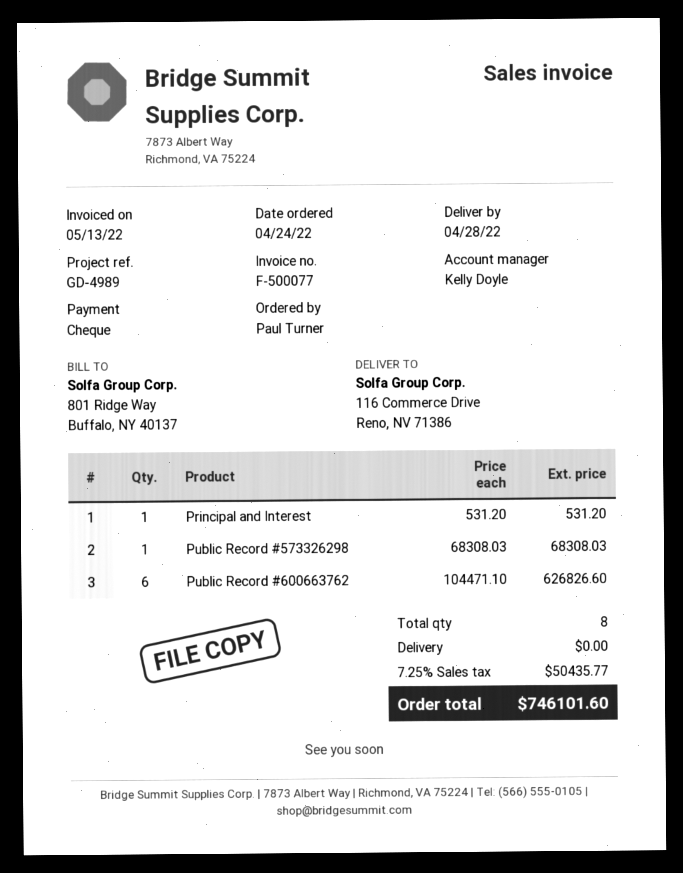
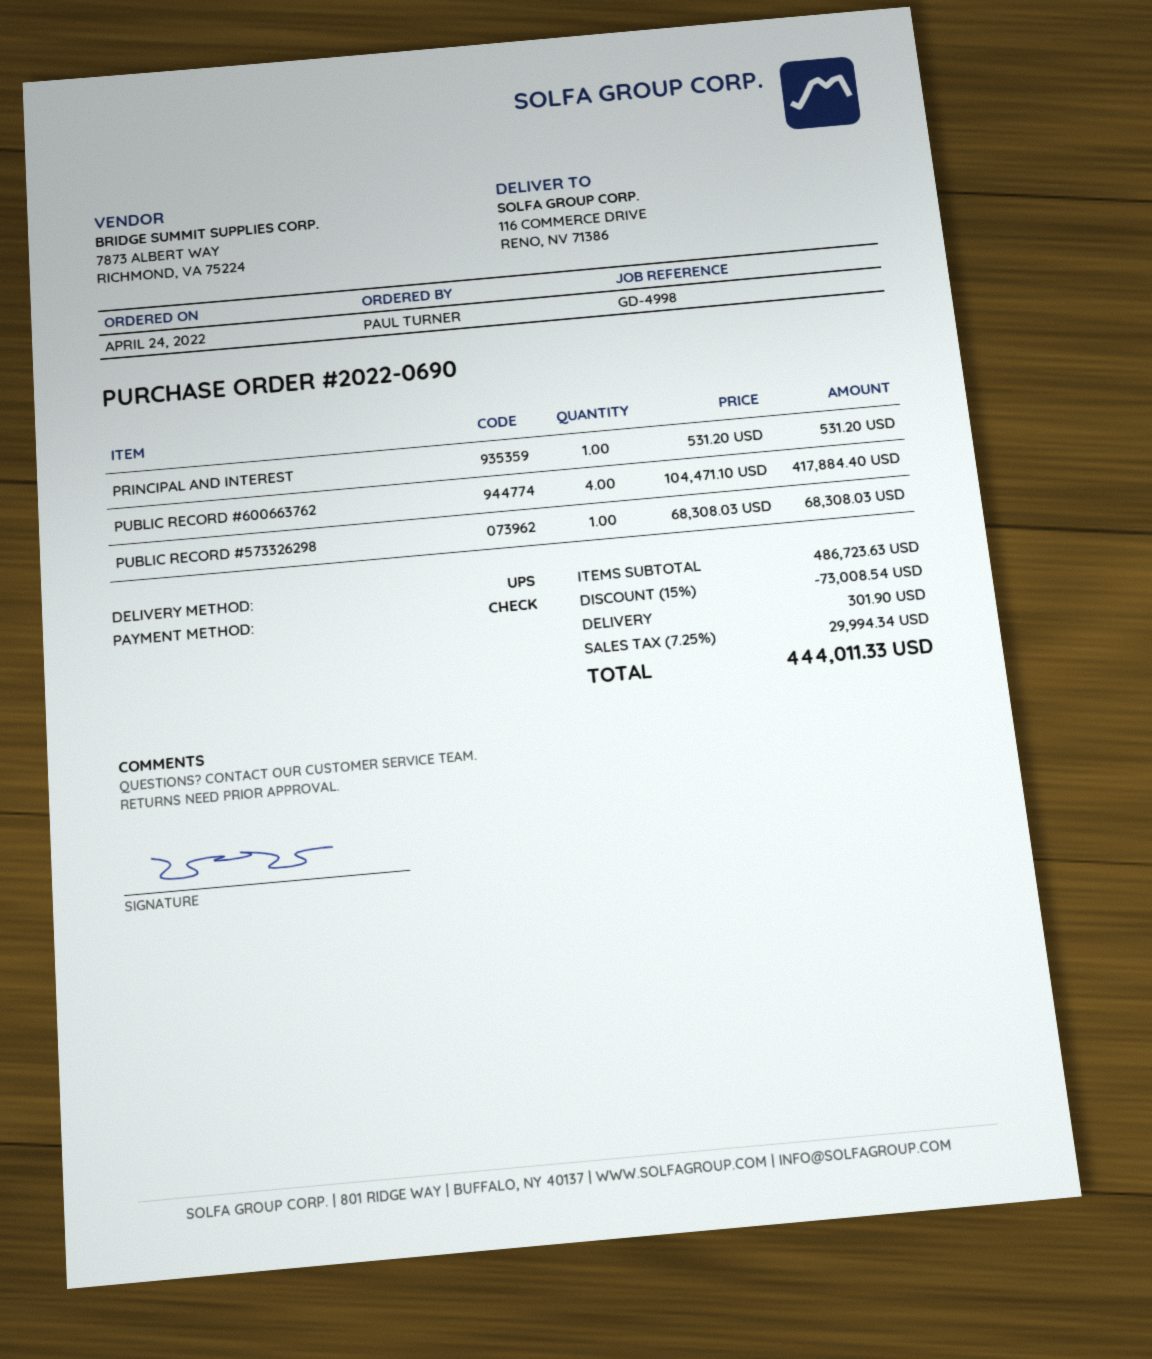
reference: GD-4989 -> GD-4998
Public Record #600663762: 6 x 104471.10 = 626826.60 -> 4 x 104471.10 = 417884.40
discount: none -> 15% = 73008.54
shipping: 0.00 -> 301.90
tax: 7.25% = 50435.77 -> 7.25% = 29994.34
total: 746101.60 -> 444011.33

